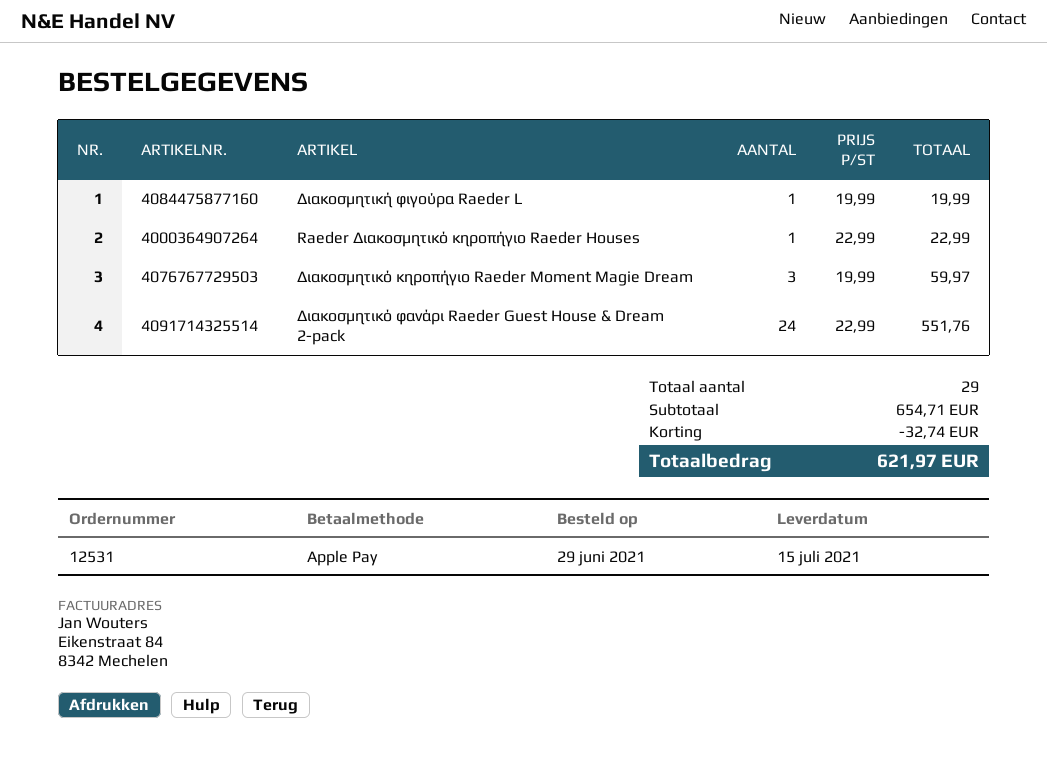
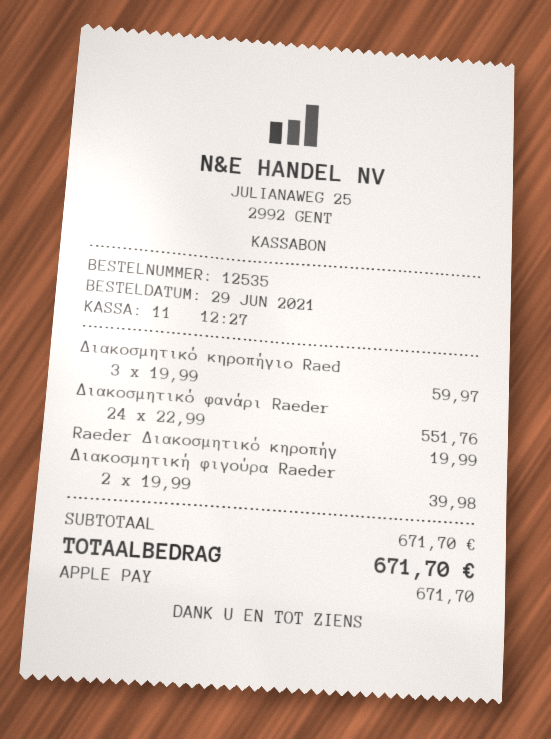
order number: 12531 -> 12535
Διακοσμητική φιγούρα Raeder L: 1 x 19.99 = 19.99 -> 2 x 19.99 = 39.98
Raeder Διακοσμητικό κηροπήγιο Raeder Houses: 1 x 22.99 = 22.99 -> 1 x 19.99 = 19.99
subtotal: 654.71 -> 671.70
discount: 32.74 -> none
total: 621.97 -> 671.70

